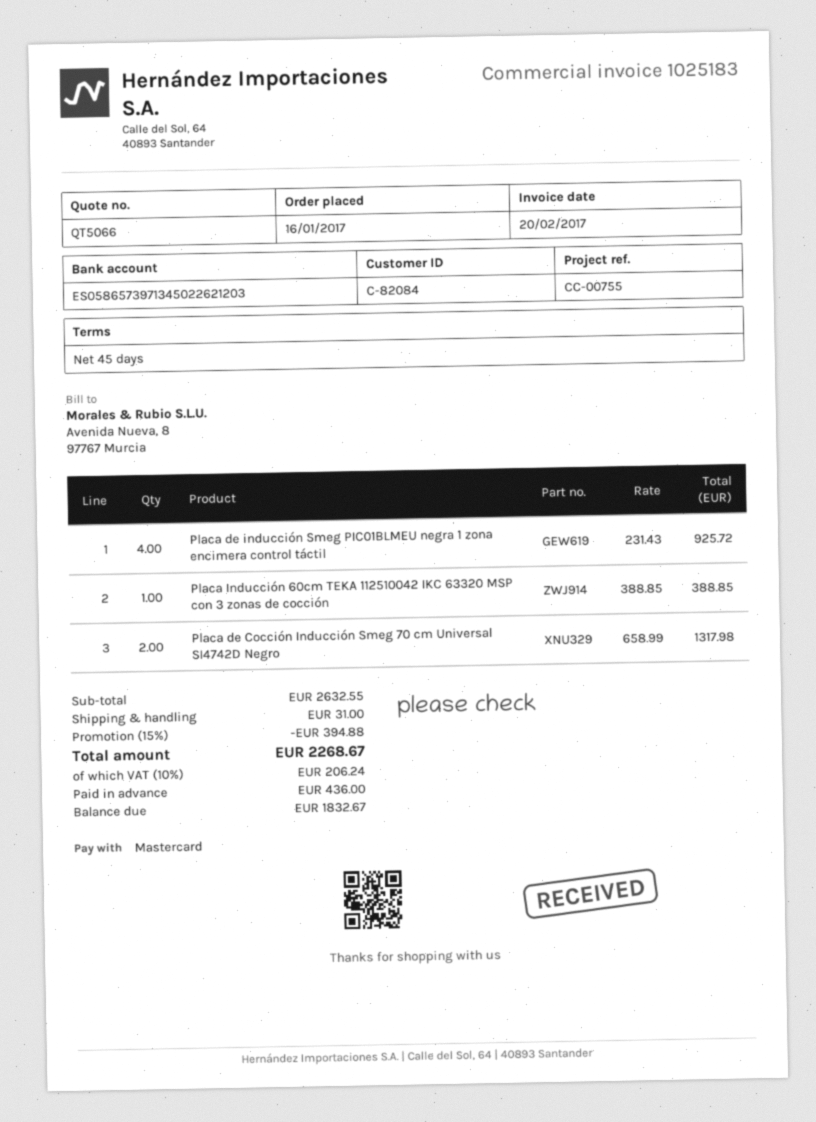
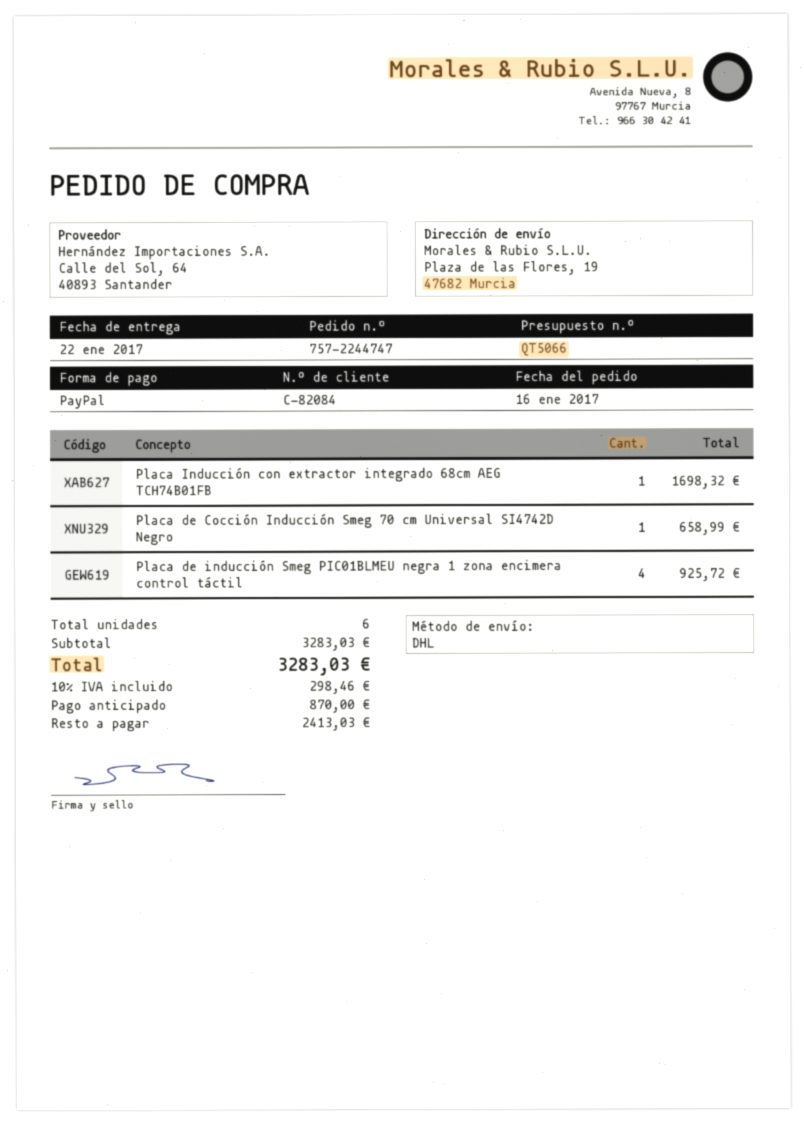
payment method: Mastercard -> PayPal
Placa Inducción 60cm TEKA 112510042 IKC 63320 MSP con 3 zonas de cocción: 1 for 388.85 -> none
Placa de Cocción Inducción Smeg 70 cm Universal SI4742D Negro: 2 for 1317.98 -> 1 for 658.99
Placa Inducción con extractor integrado 68cm AEG TCH74B01FB: none -> 1 for 1698.32
subtotal: 2632.55 -> 3283.03
discount: 15% = 394.88 -> none
shipping: 31.00 -> none
tax: 10% = 206.24 -> 10% = 298.46
total: 2268.67 -> 3283.03
deposit: 436.00 -> 870.00
balance: 1832.67 -> 2413.03

